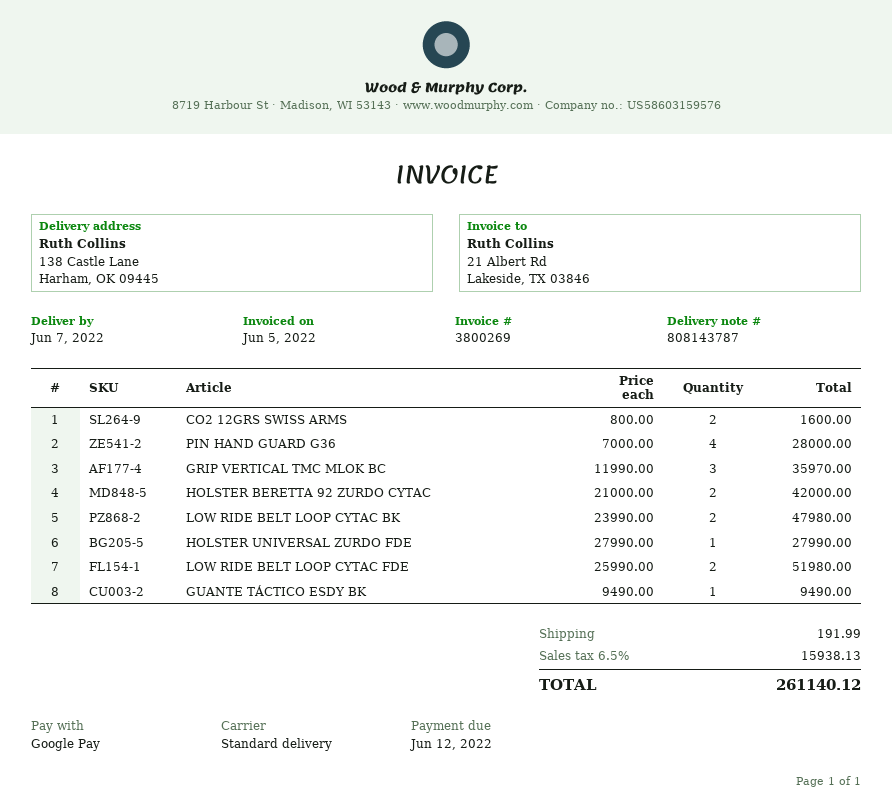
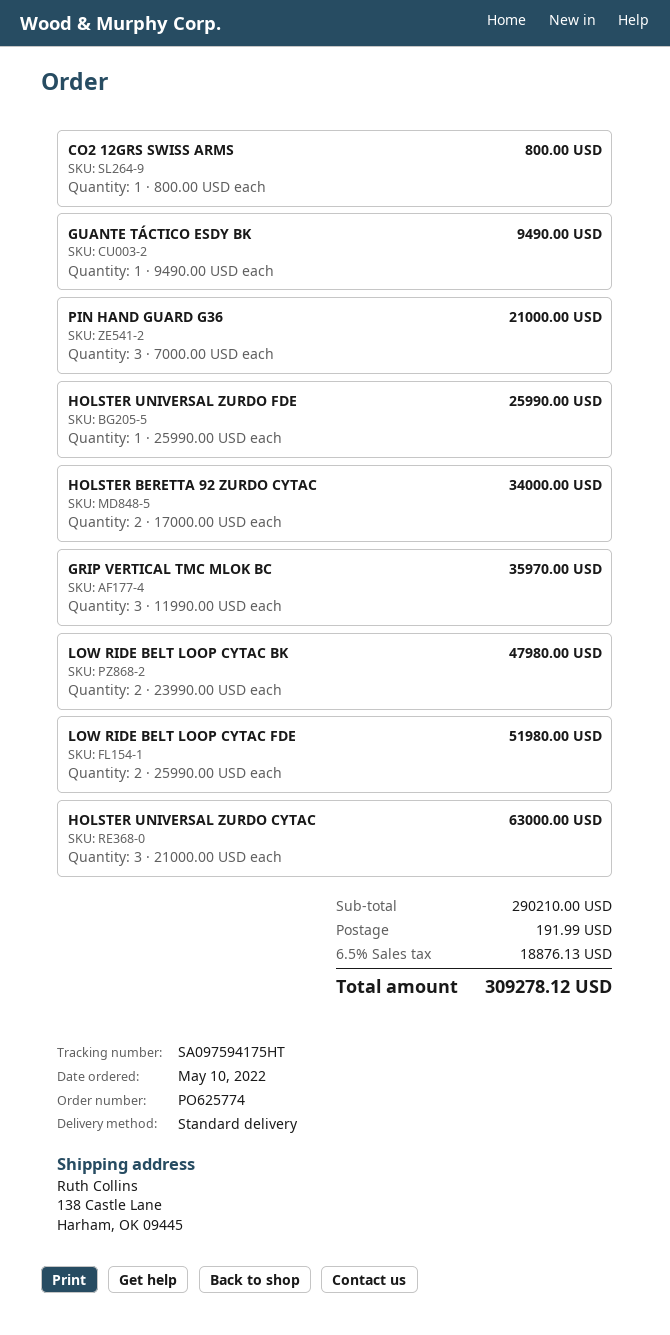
CO2 12GRS SWISS ARMS: 2 x 800.00 = 1600.00 -> 1 x 800.00 = 800.00
PIN HAND GUARD G36: 4 x 7000.00 = 28000.00 -> 3 x 7000.00 = 21000.00
HOLSTER BERETTA 92 ZURDO CYTAC: 2 x 21000.00 = 42000.00 -> 2 x 17000.00 = 34000.00
HOLSTER UNIVERSAL ZURDO FDE: 1 x 27990.00 = 27990.00 -> 1 x 25990.00 = 25990.00
HOLSTER UNIVERSAL ZURDO CYTAC: none -> 3 x 21000.00 = 63000.00
tax: 6.5% = 15938.13 -> 6.5% = 18876.13
total: 261140.12 -> 309278.12

